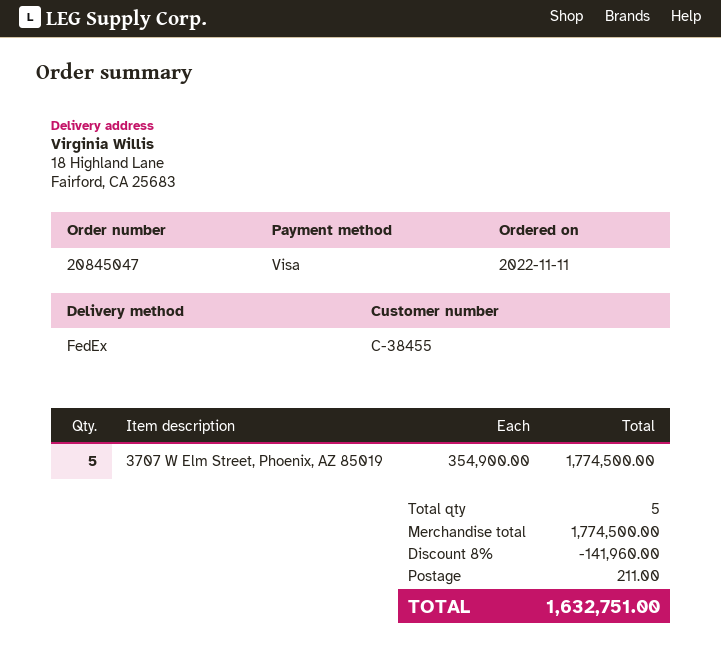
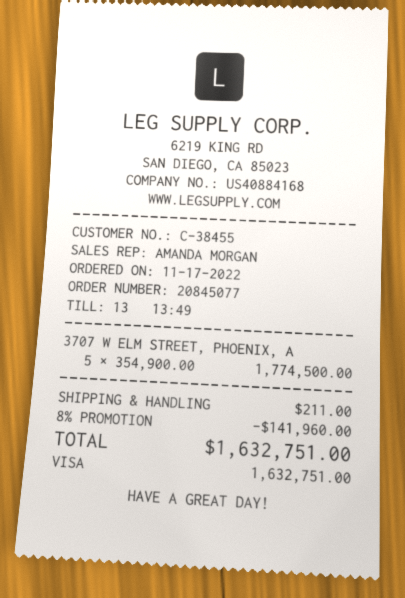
order number: 20845047 -> 20845077
order date: 2022-11-11 -> 2022-11-17

